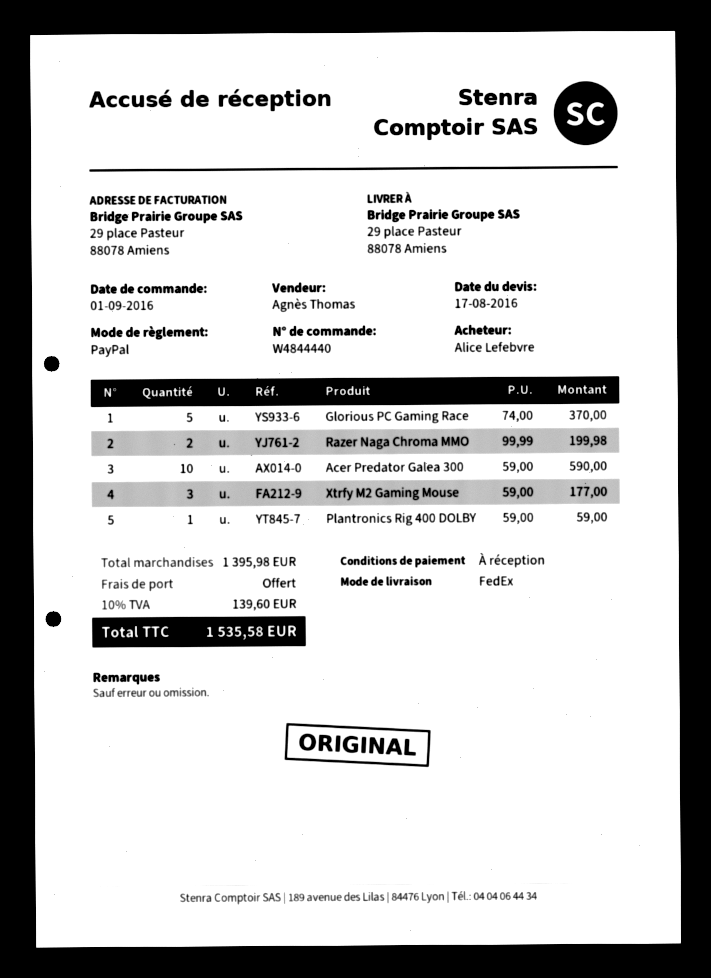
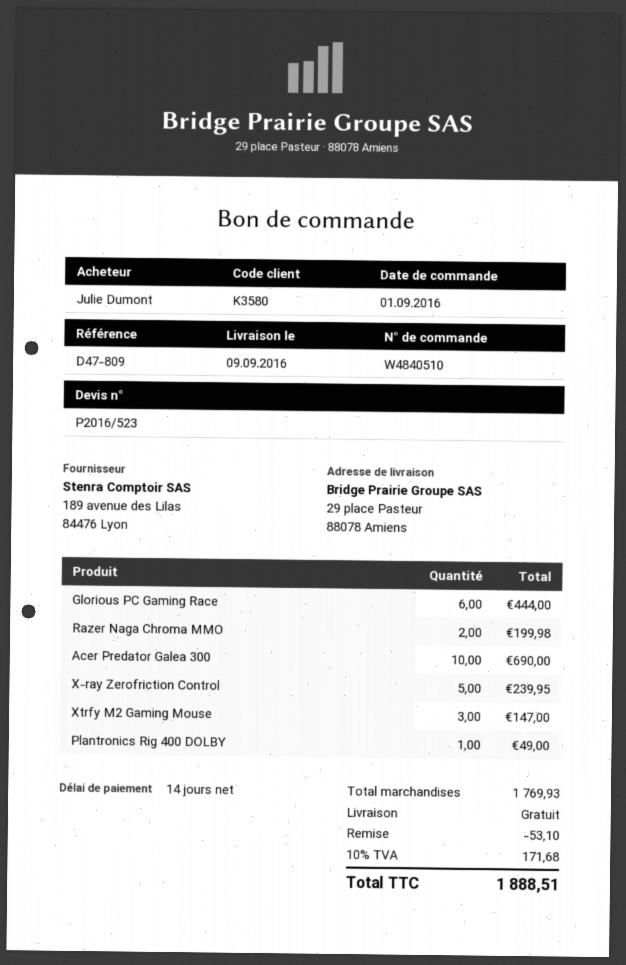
order number: W4844440 -> W4840510
payment terms: on receipt -> 14 days
ordered by: Alice Lefebvre -> Julie Dumont
Glorious PC Gaming Race: 5 for 370.00 -> 6 for 444.00
Acer Predator Galea 300: 10 for 590.00 -> 10 for 690.00
Xtrfy M2 Gaming Mouse: 3 for 177.00 -> 3 for 147.00
Plantronics Rig 400 DOLBY: 1 for 59.00 -> 1 for 49.00
X-ray Zerofriction Control: none -> 5 for 239.95
subtotal: 1395.98 -> 1769.93
discount: none -> 53.10
tax: 10% = 139.60 -> 10% = 171.68
total: 1535.58 -> 1888.51

